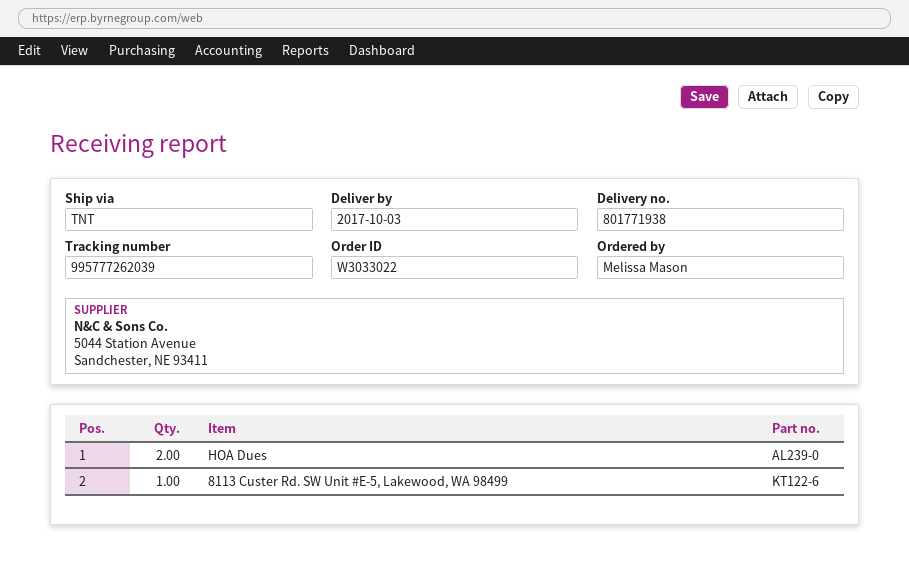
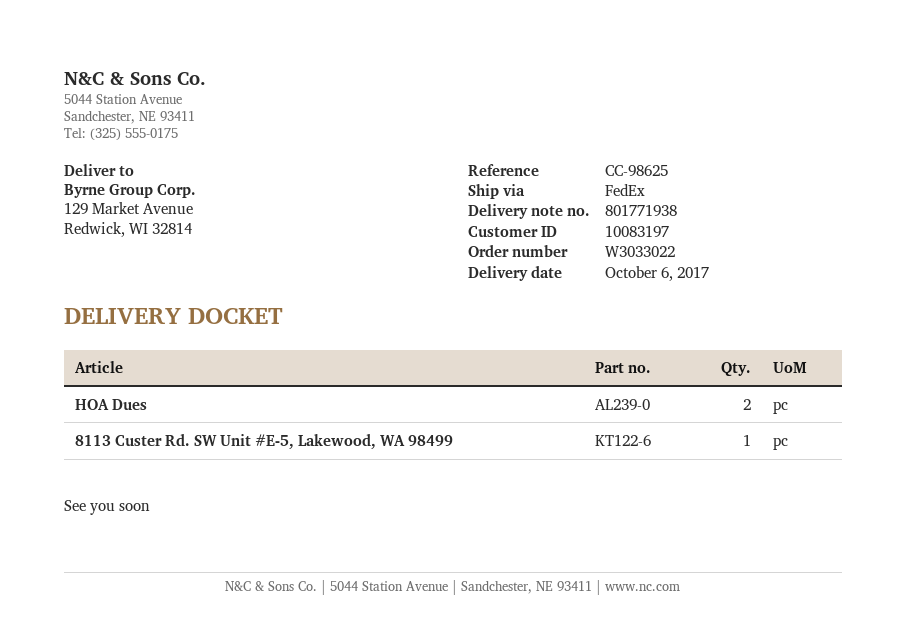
delivery date: 2017-10-03 -> 2017-10-06
shipping method: TNT -> FedEx

